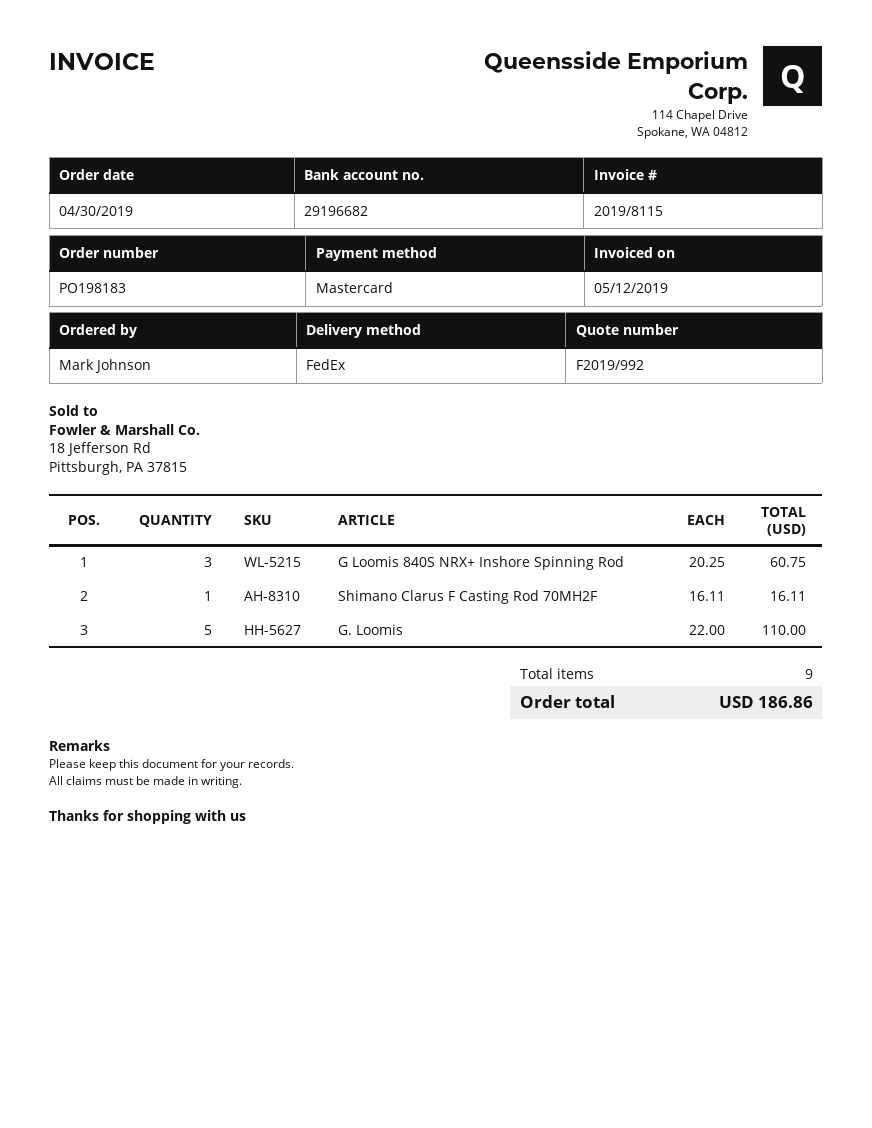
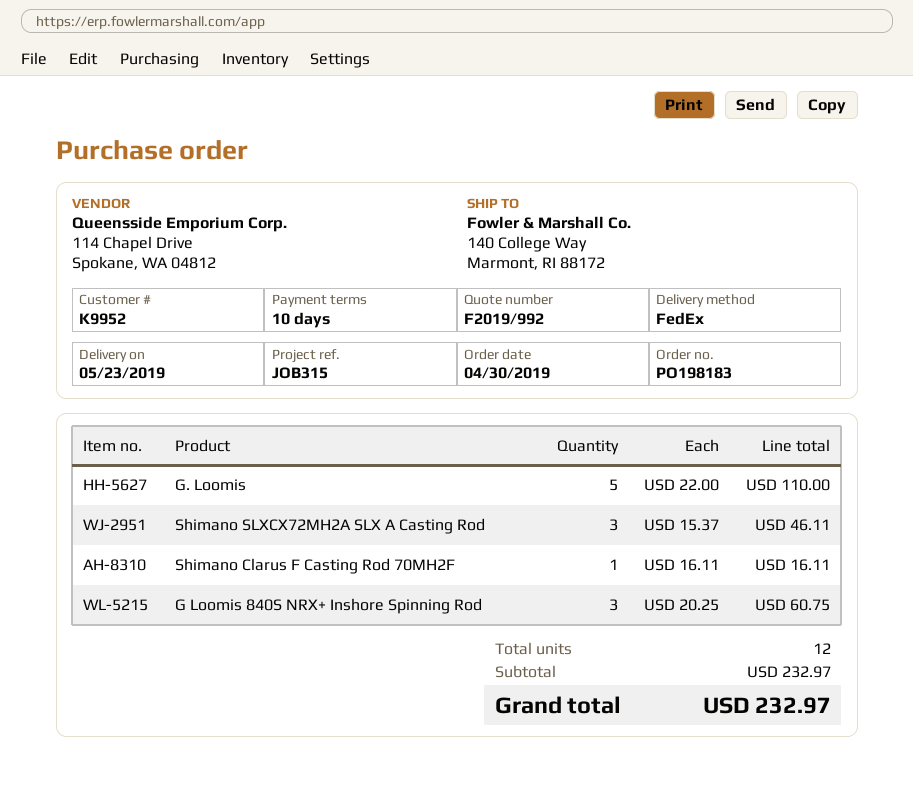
Shimano SLXCX72MH2A SLX A Casting Rod: none -> 3 x 15.37 = 46.11
total quantity: 9 -> 12
total: 186.86 -> 232.97

